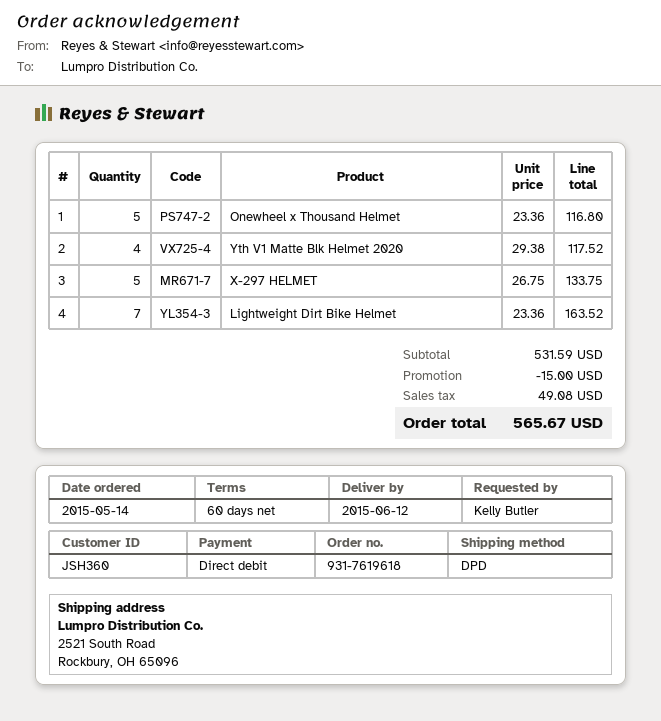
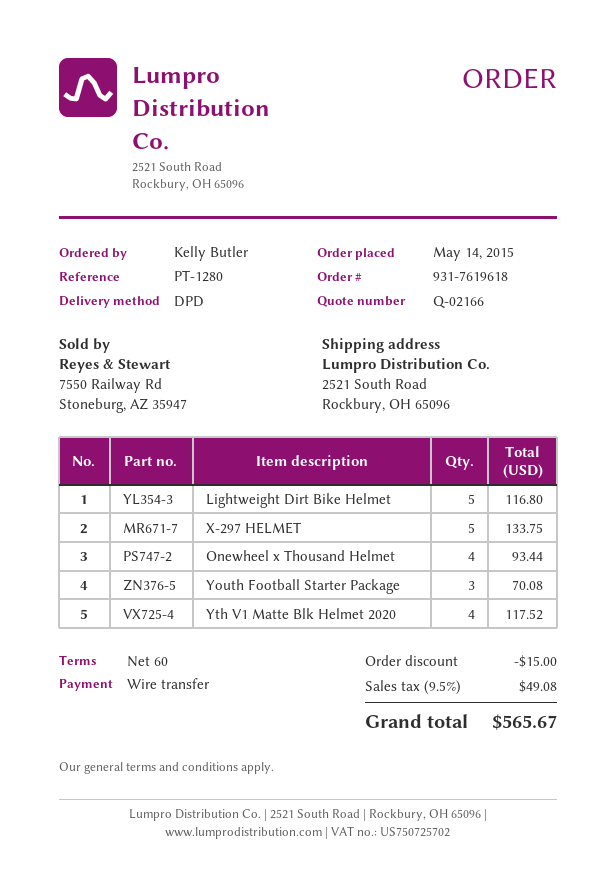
payment method: direct debit -> bank transfer
Onewheel x Thousand Helmet: 5 for 116.80 -> 4 for 93.44
Lightweight Dirt Bike Helmet: 7 for 163.52 -> 5 for 116.80
Youth Football Starter Package: none -> 3 for 70.08

